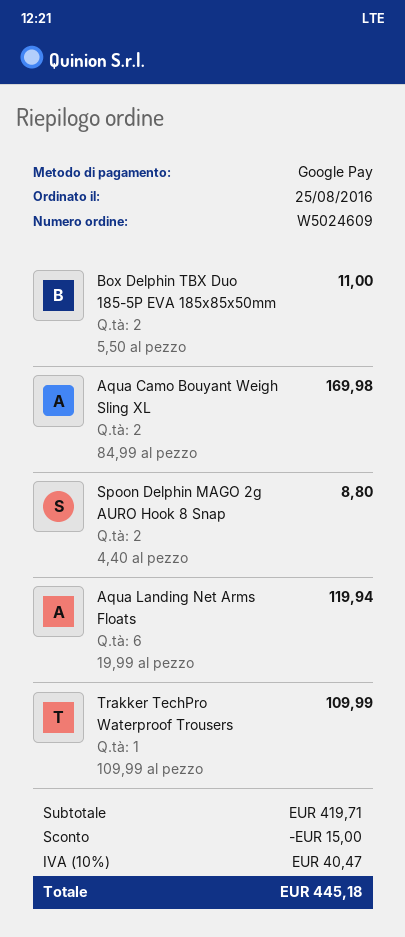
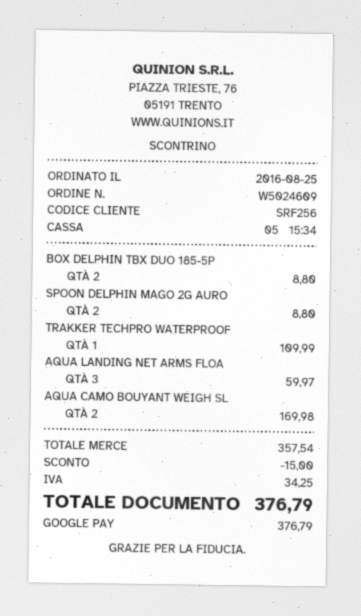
Box Delphin TBX Duo 185-5P EVA 185x85x50mm: 2 for 11.00 -> 2 for 8.80
Aqua Landing Net Arms Floats: 6 for 119.94 -> 3 for 59.97
subtotal: 419.71 -> 357.54
tax: 40.47 -> 34.25
total: 445.18 -> 376.79

